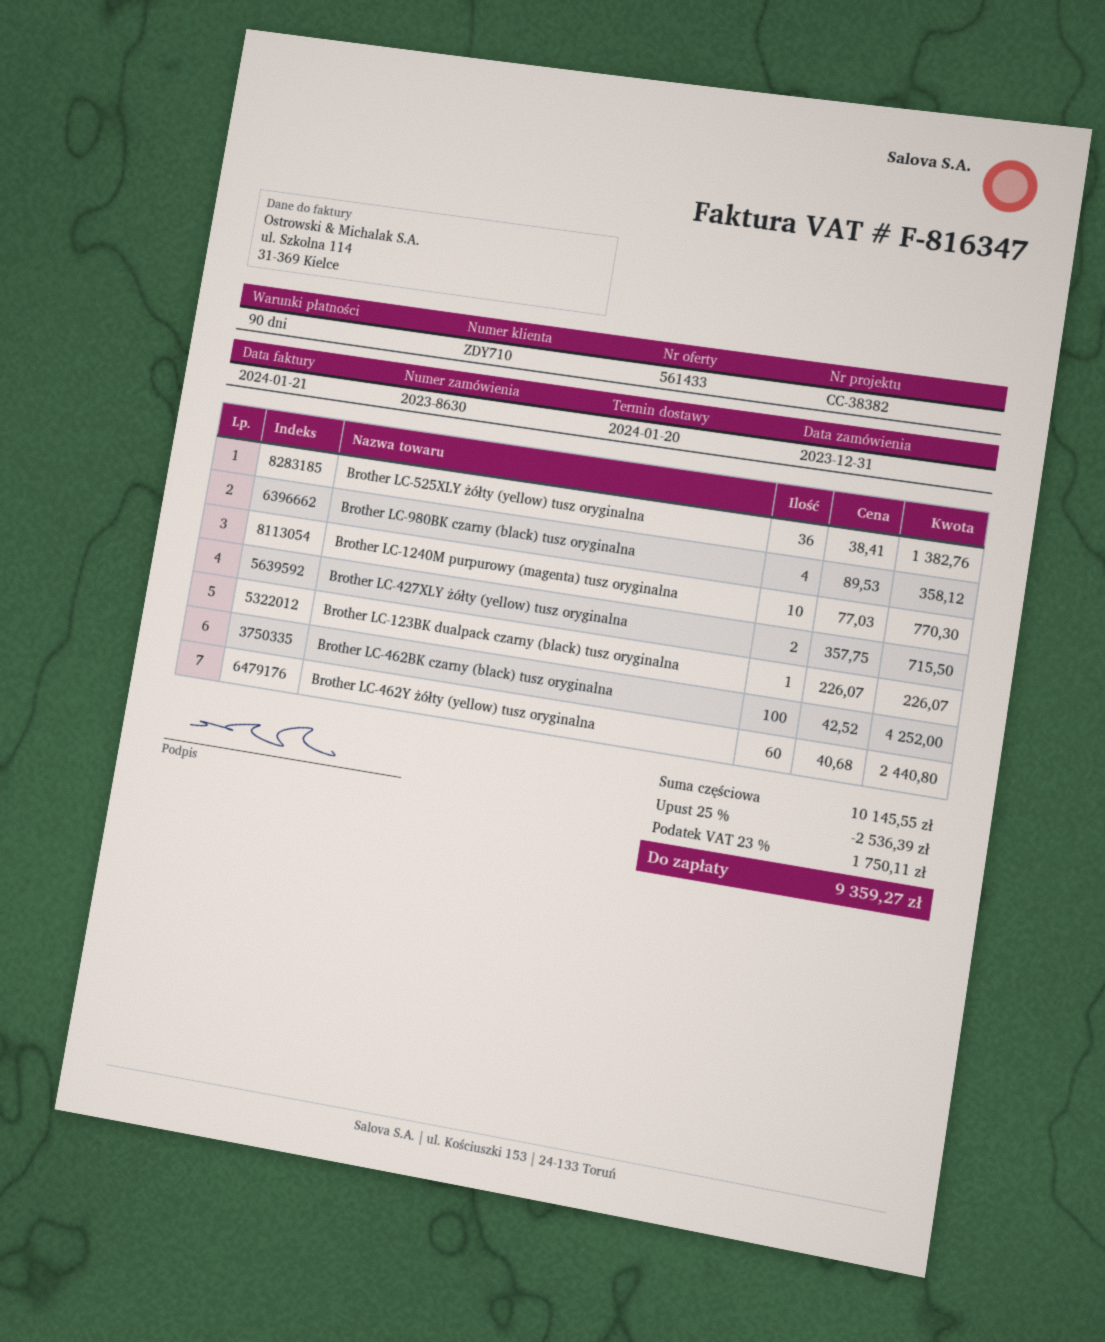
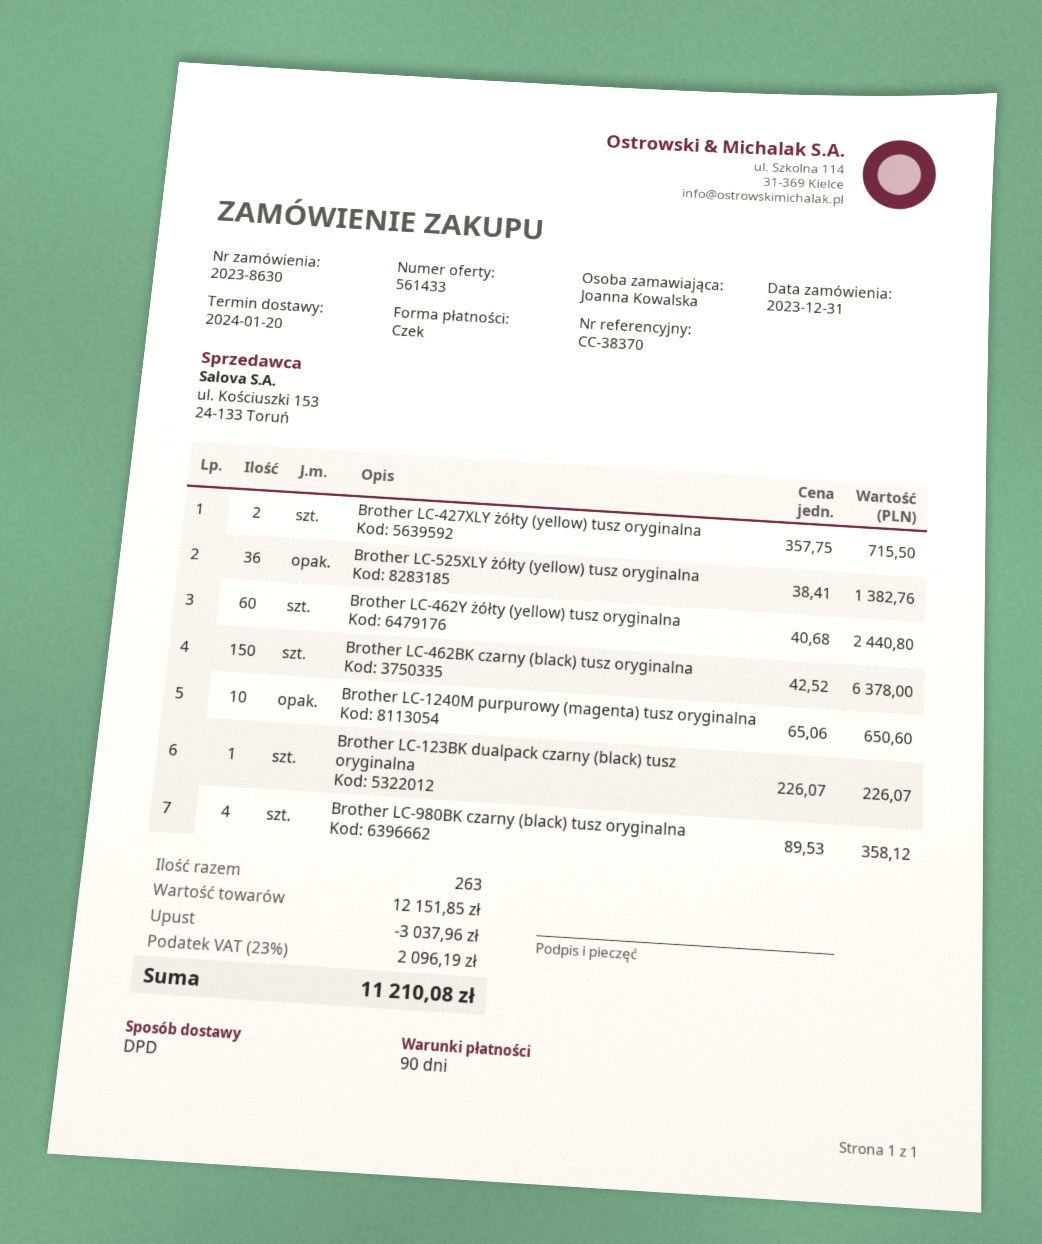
reference: CC-38382 -> CC-38370
Brother LC-1240M purpurowy (magenta) tusz oryginalna: 10 x 77.03 = 770.30 -> 10 x 65.06 = 650.60
Brother LC-462BK czarny (black) tusz oryginalna: 100 x 42.52 = 4252.00 -> 150 x 42.52 = 6378.00
subtotal: 10145.55 -> 12151.85
discount: 2536.39 -> 3037.96
tax: 23% = 1750.11 -> 23% = 2096.19
total: 9359.27 -> 11210.08

